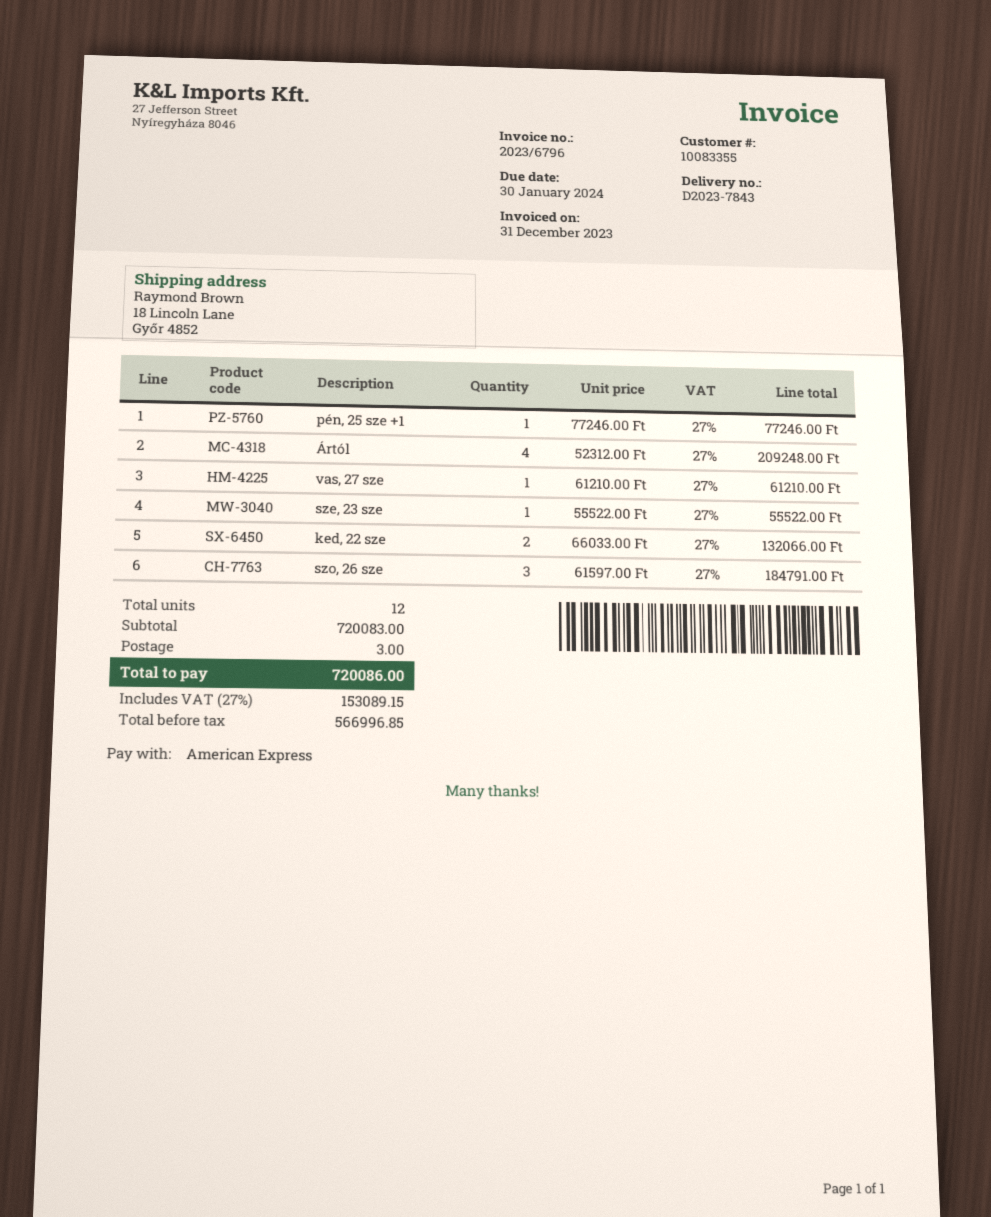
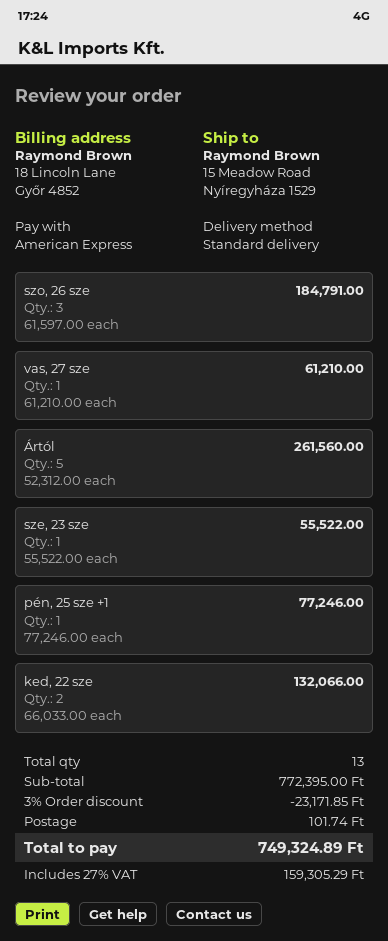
ship to: 18 Lincoln Lane, Győr 4852 -> 15 Meadow Road, Nyíregyháza 1529
Ártól: 4 x 52312.00 = 209248.00 -> 5 x 52312.00 = 261560.00
total quantity: 12 -> 13
subtotal: 720083.00 -> 772395.00
discount: none -> 3% = 23171.85
shipping: 3.00 -> 101.74
tax: 27% = 153089.15 -> 27% = 159305.29
total: 720086.00 -> 749324.89

